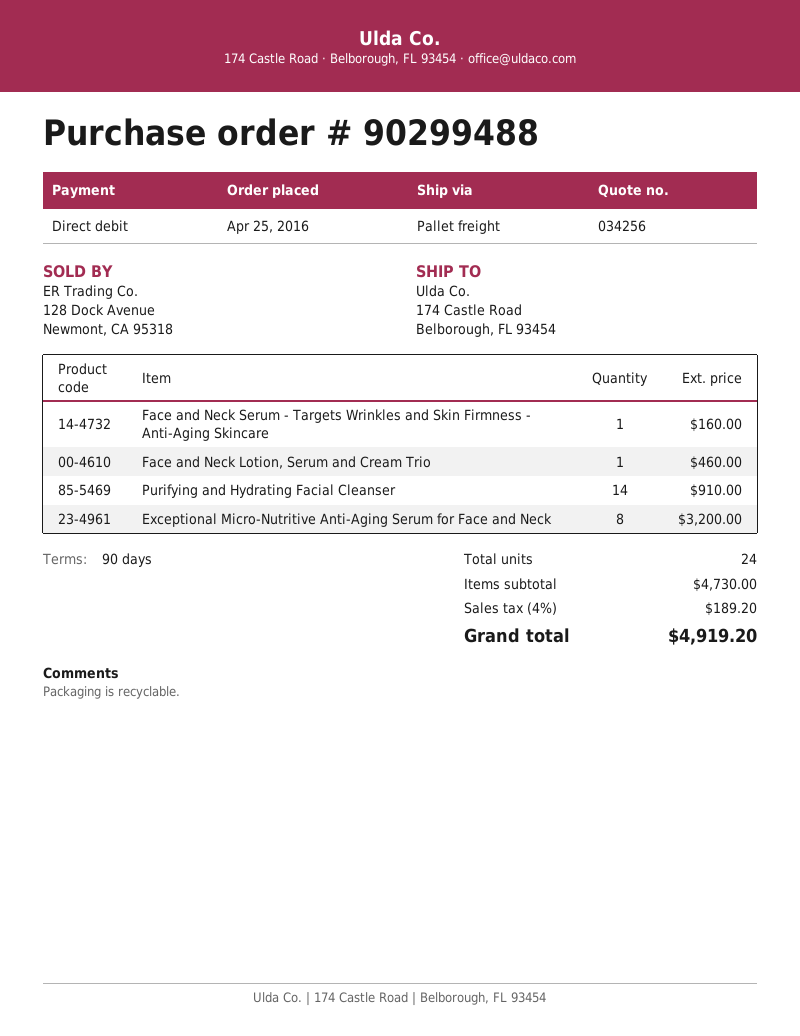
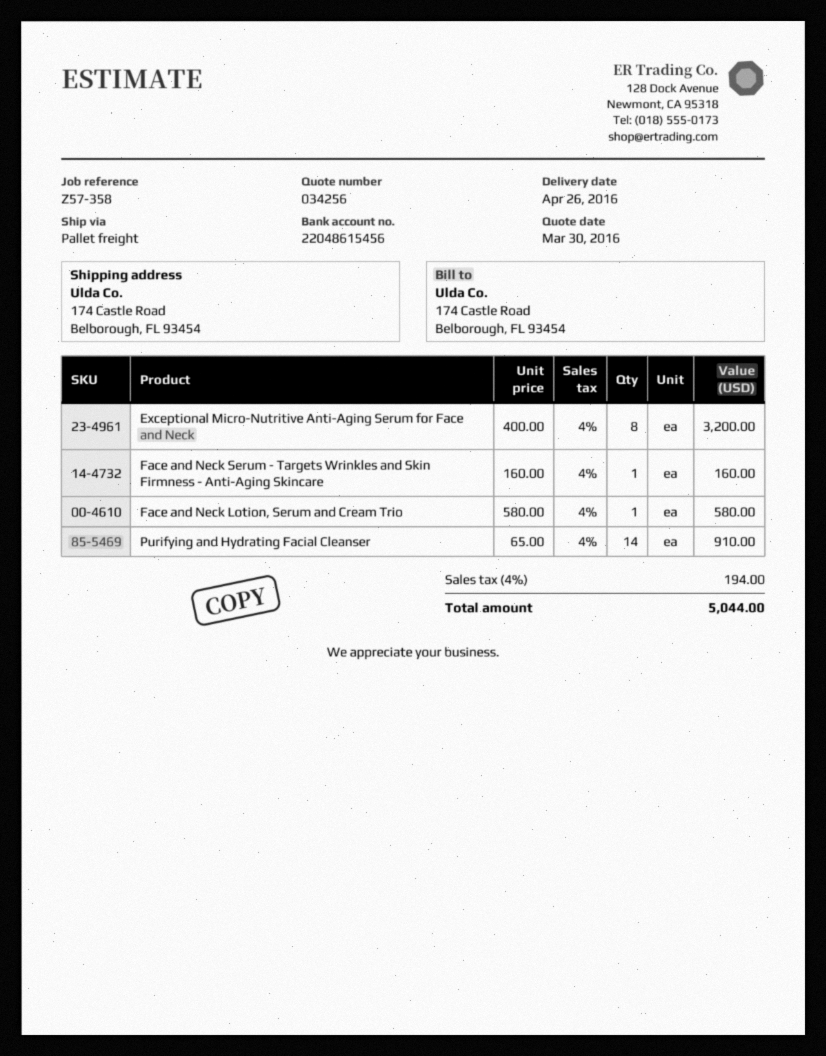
Face and Neck Lotion, Serum and Cream Trio: 1 for 460.00 -> 1 for 580.00
tax: 4% = 189.20 -> 4% = 194.00
total: 4919.20 -> 5044.00

